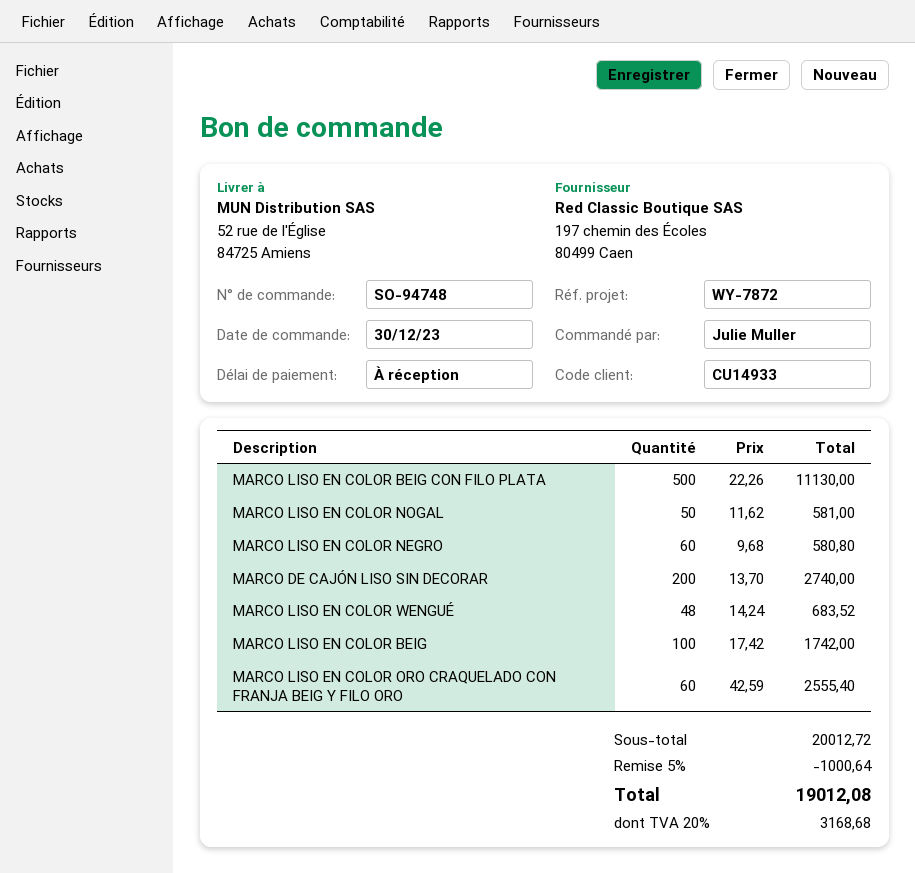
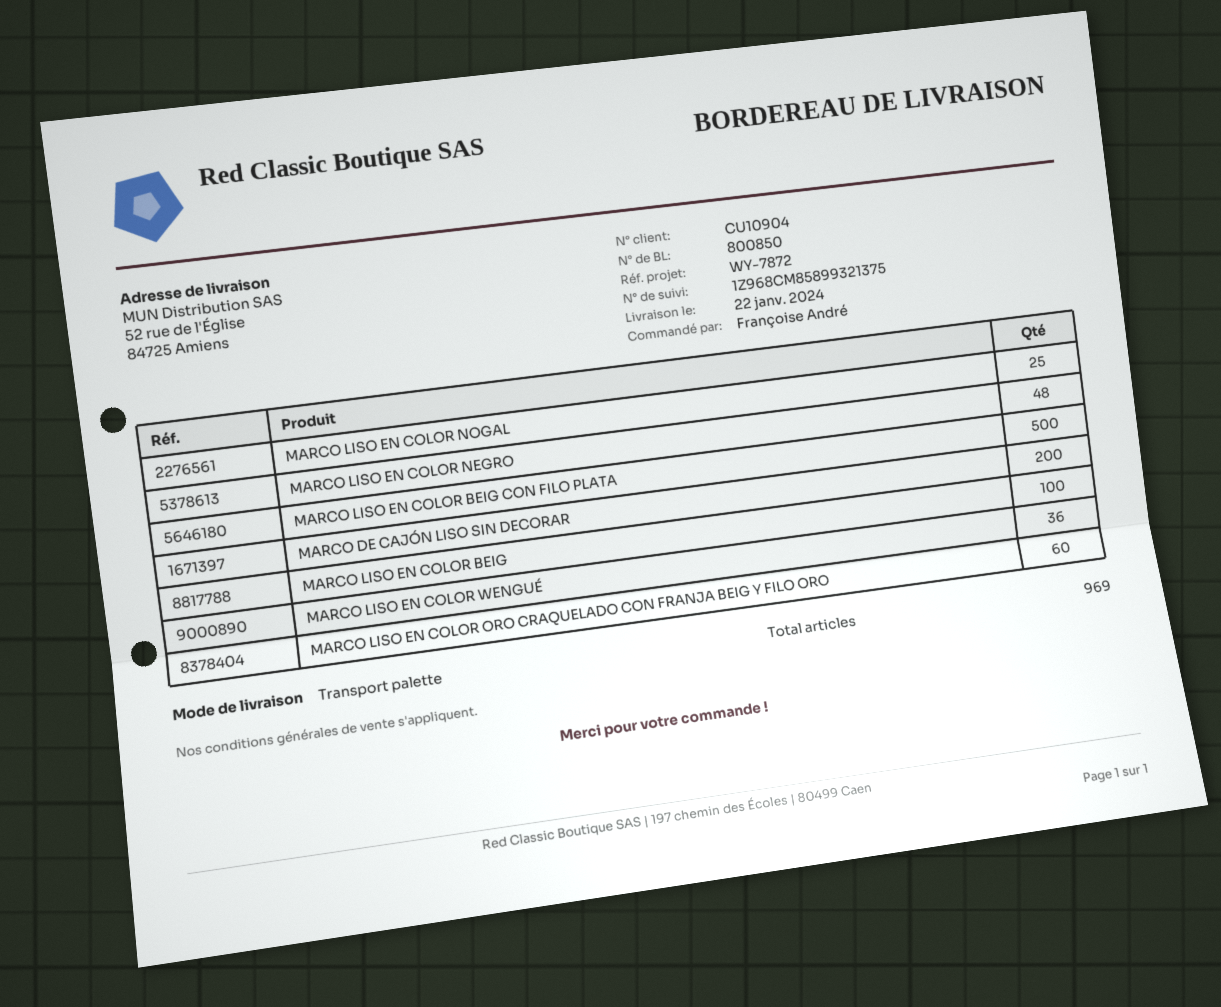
customer number: CU14933 -> CU10904
ordered by: Julie Muller -> Françoise André
MARCO LISO EN COLOR NOGAL: 50 -> 25
MARCO LISO EN COLOR NEGRO: 60 -> 48
MARCO LISO EN COLOR WENGUÉ: 48 -> 36

